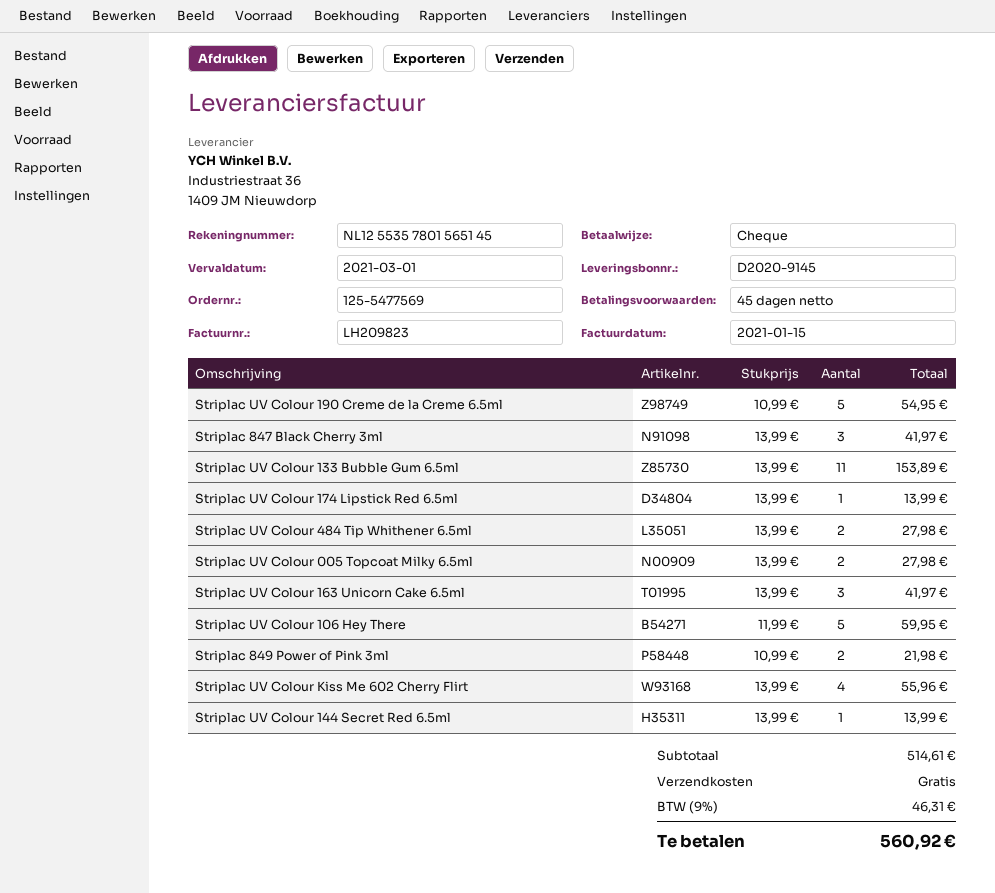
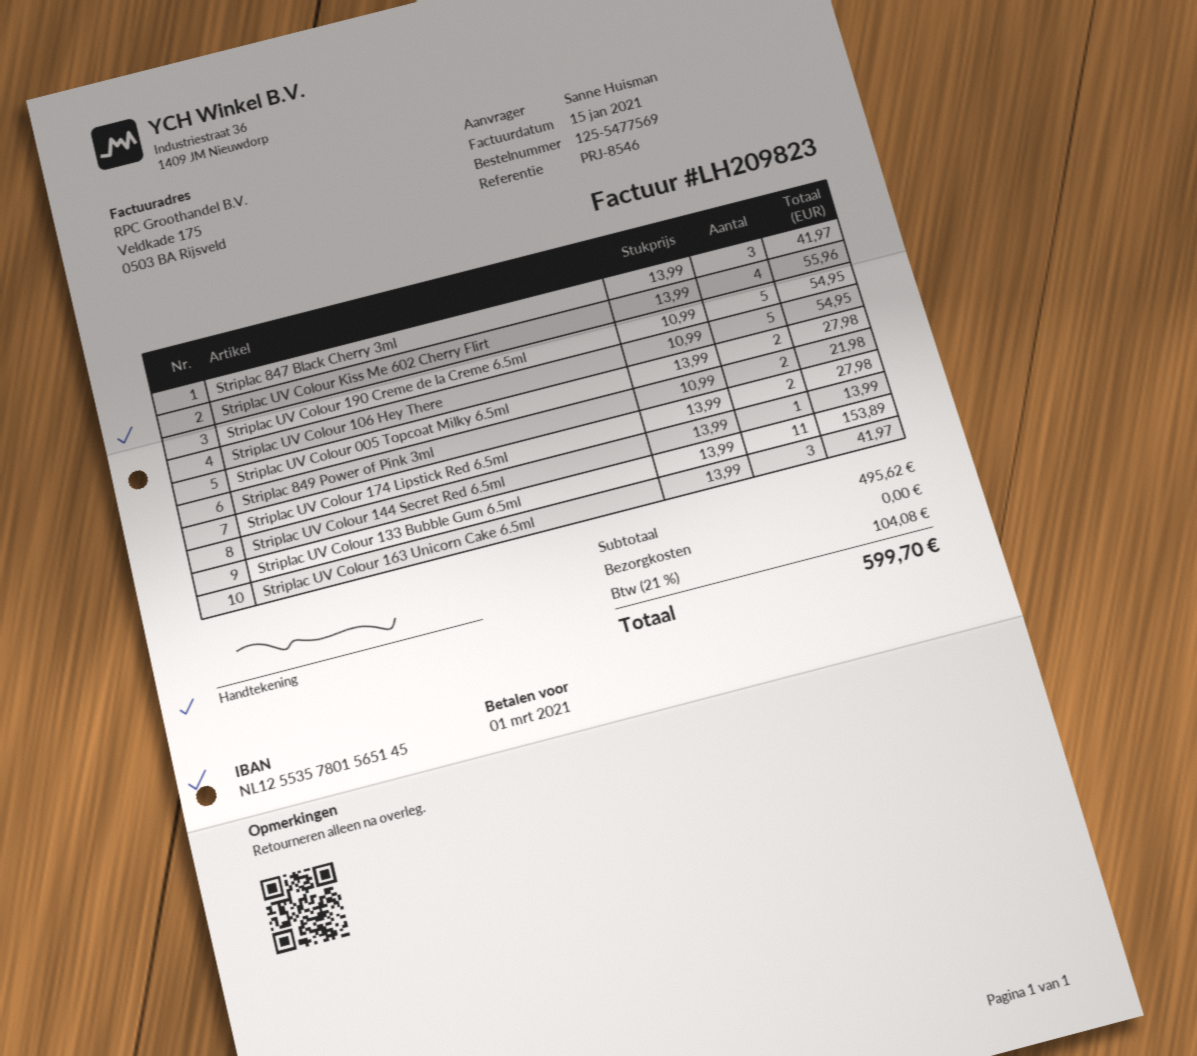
Striplac UV Colour 174 Lipstick Red 6.5ml: 1 x 13.99 = 13.99 -> 2 x 13.99 = 27.98
Striplac UV Colour 484 Tip Whithener 6.5ml: 2 x 13.99 = 27.98 -> none
Striplac UV Colour 106 Hey There: 5 x 11.99 = 59.95 -> 5 x 10.99 = 54.95
subtotal: 514.61 -> 495.62
tax: 9% = 46.31 -> 21% = 104.08
total: 560.92 -> 599.70

